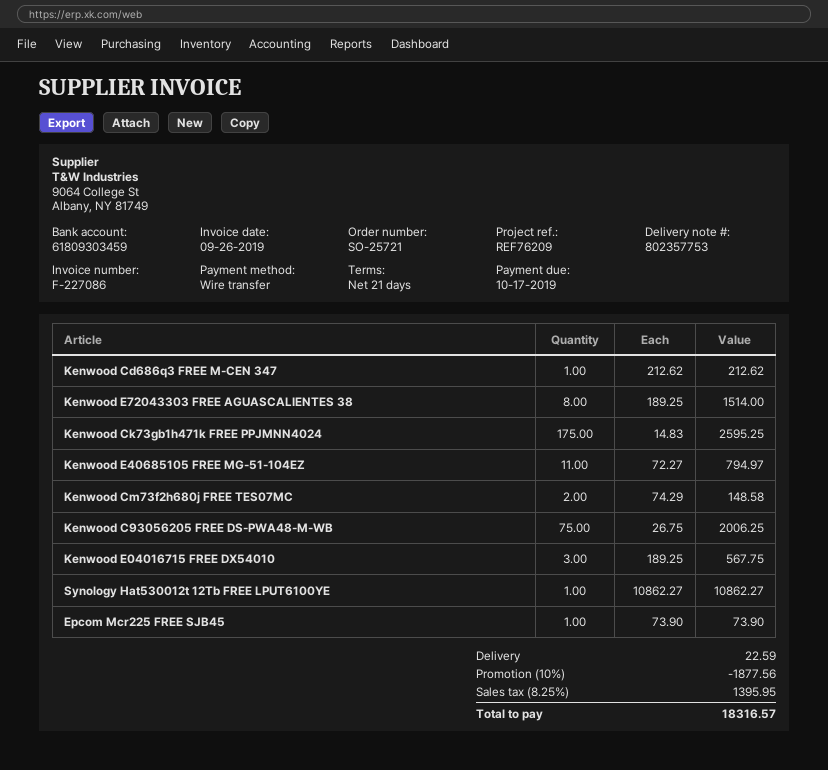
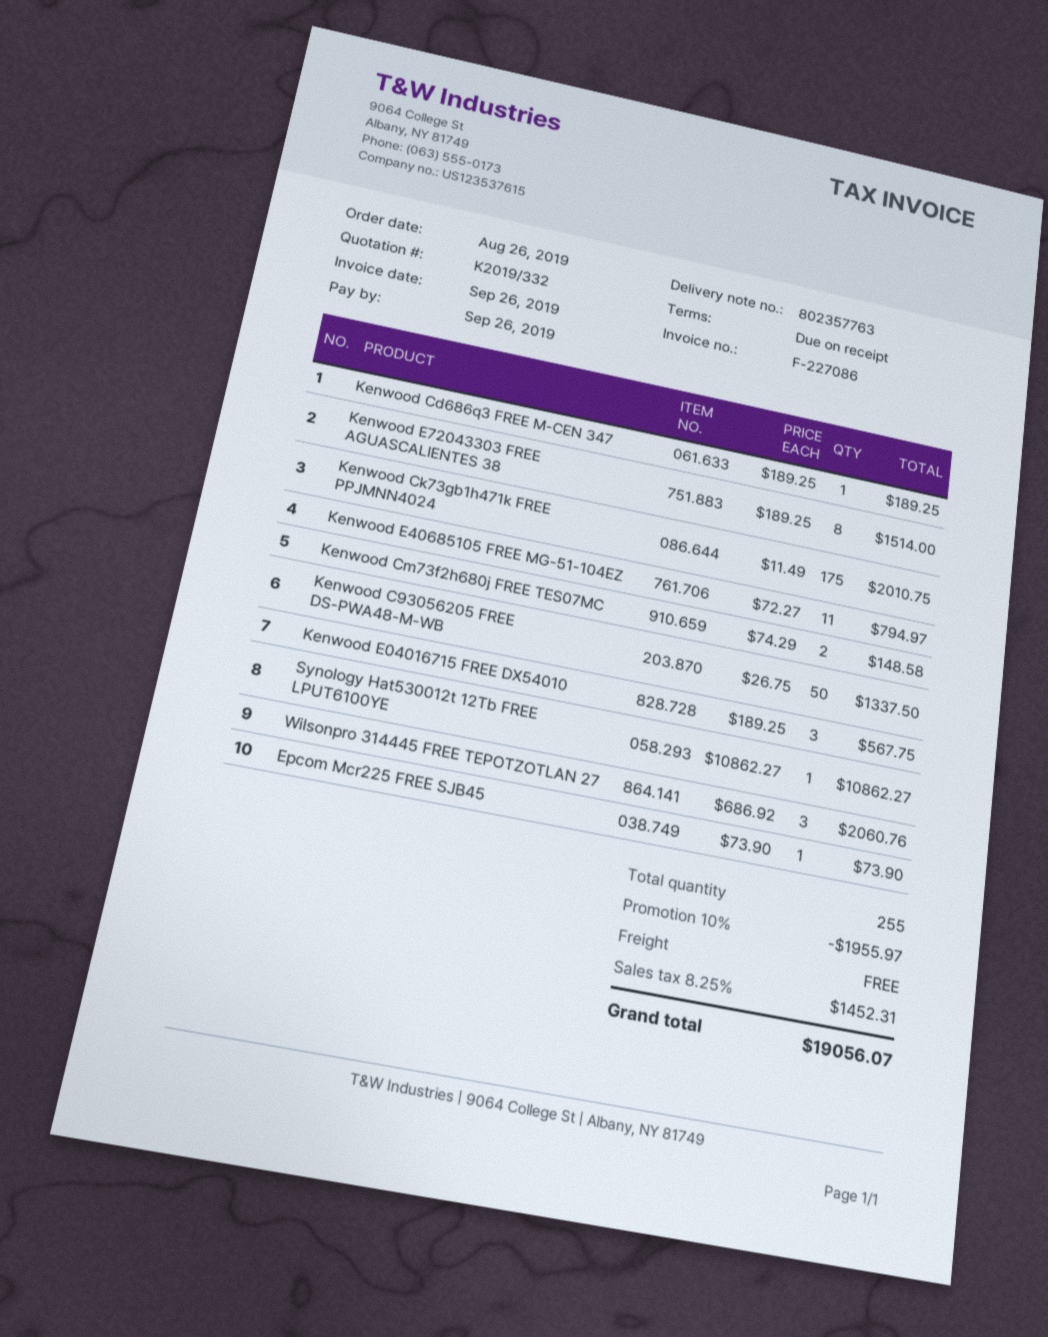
delivery note number: 802357753 -> 802357763
payment terms: 21 days -> on receipt
due date: 2019-10-17 -> 2019-09-26
Kenwood Cd686q3 FREE M-CEN 347: 1 x 212.62 = 212.62 -> 1 x 189.25 = 189.25
Kenwood Ck73gb1h471k FREE PPJMNN4024: 175 x 14.83 = 2595.25 -> 175 x 11.49 = 2010.75
Kenwood C93056205 FREE DS-PWA48-M-WB: 75 x 26.75 = 2006.25 -> 50 x 26.75 = 1337.50
Wilsonpro 314445 FREE TEPOTZOTLAN 27: none -> 3 x 686.92 = 2060.76
discount: 10% = 1877.56 -> 10% = 1955.97
shipping: 22.59 -> 0.00
tax: 8.25% = 1395.95 -> 8.25% = 1452.31
total: 18316.57 -> 19056.07

